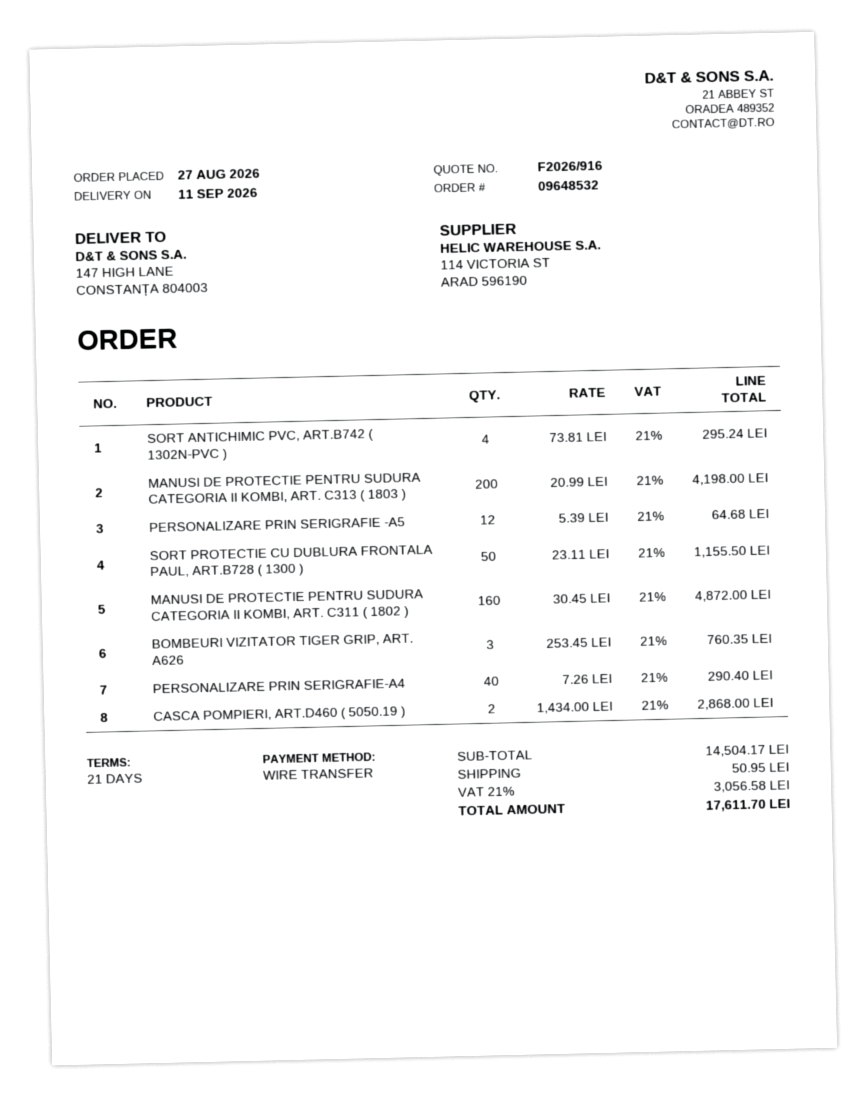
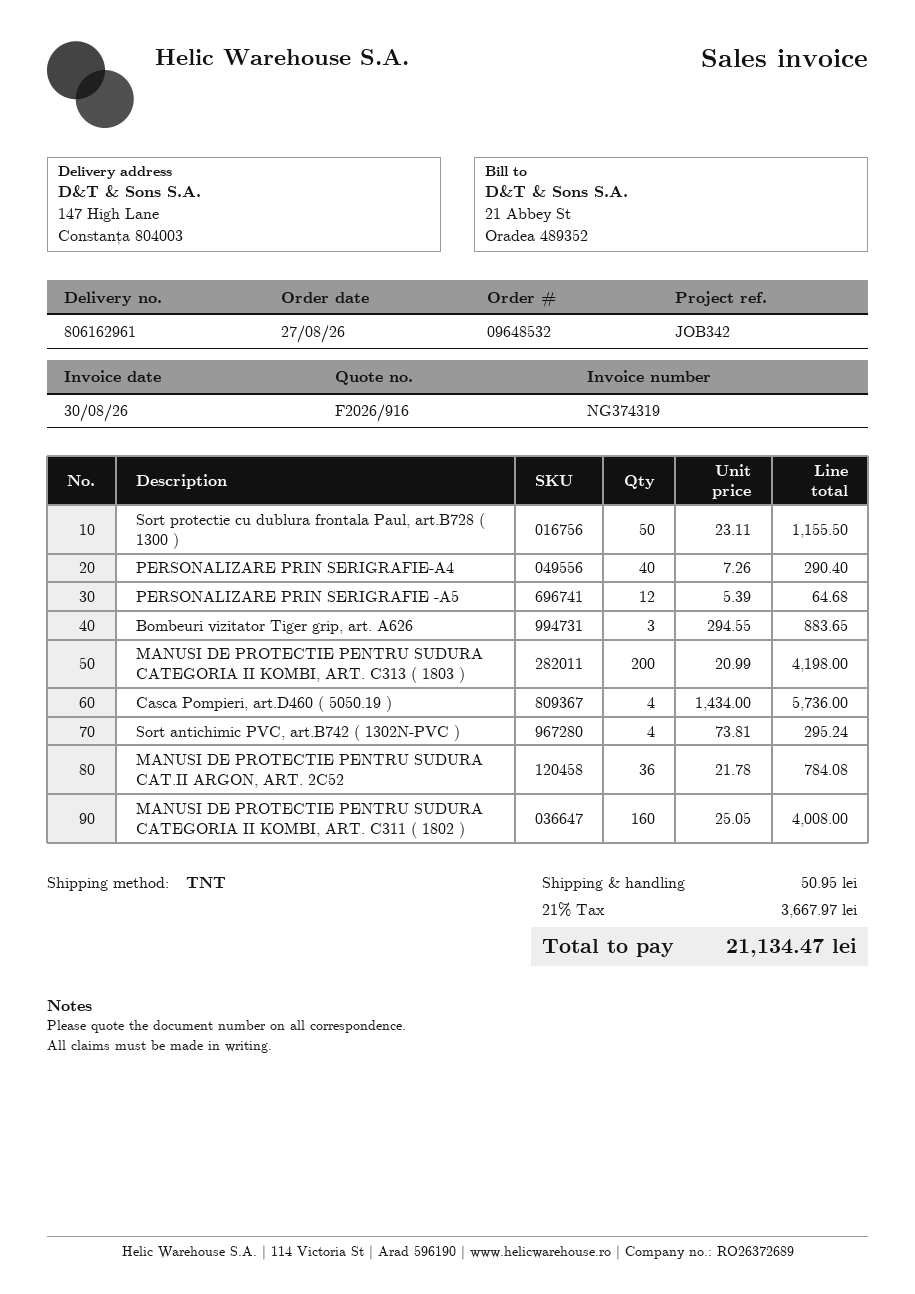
MANUSI DE PROTECTIE PENTRU SUDURA CATEGORIA II KOMBI, ART. C311 ( 1802 ): 160 x 30.45 = 4872.00 -> 160 x 25.05 = 4008.00
BOMBEURI VIZITATOR TIGER GRIP, ART. A626: 3 x 253.45 = 760.35 -> 3 x 294.55 = 883.65
CASCA POMPIERI, ART.D460 ( 5050.19 ): 2 x 1434.00 = 2868.00 -> 4 x 1434.00 = 5736.00
MANUSI DE PROTECTIE PENTRU SUDURA CAT.II ARGON, ART. 2C52: none -> 36 x 21.78 = 784.08
tax: 21% = 3056.58 -> 21% = 3667.97
total: 17611.70 -> 21134.47

